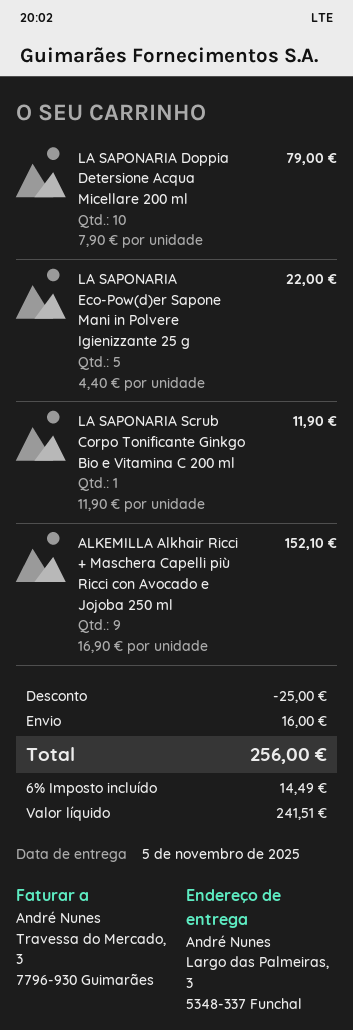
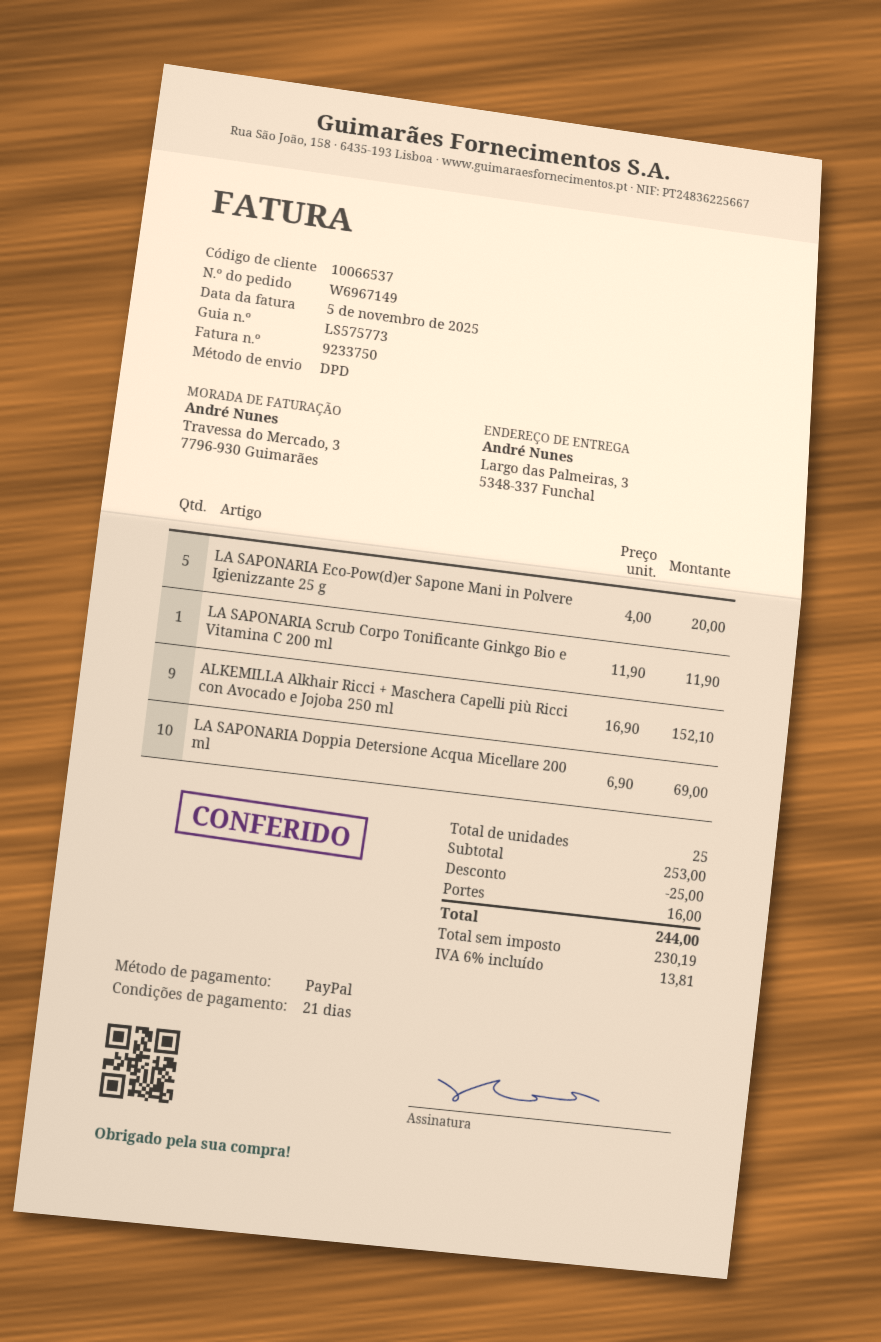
LA SAPONARIA Doppia Detersione Acqua Micellare 200 ml: 10 x 7.90 = 79.00 -> 10 x 6.90 = 69.00
LA SAPONARIA Eco-Pow(d)er Sapone Mani in Polvere Igienizzante 25 g: 5 x 4.40 = 22.00 -> 5 x 4.00 = 20.00
net: 241.51 -> 230.19
tax: 6% = 14.49 -> 6% = 13.81
total: 256.00 -> 244.00

